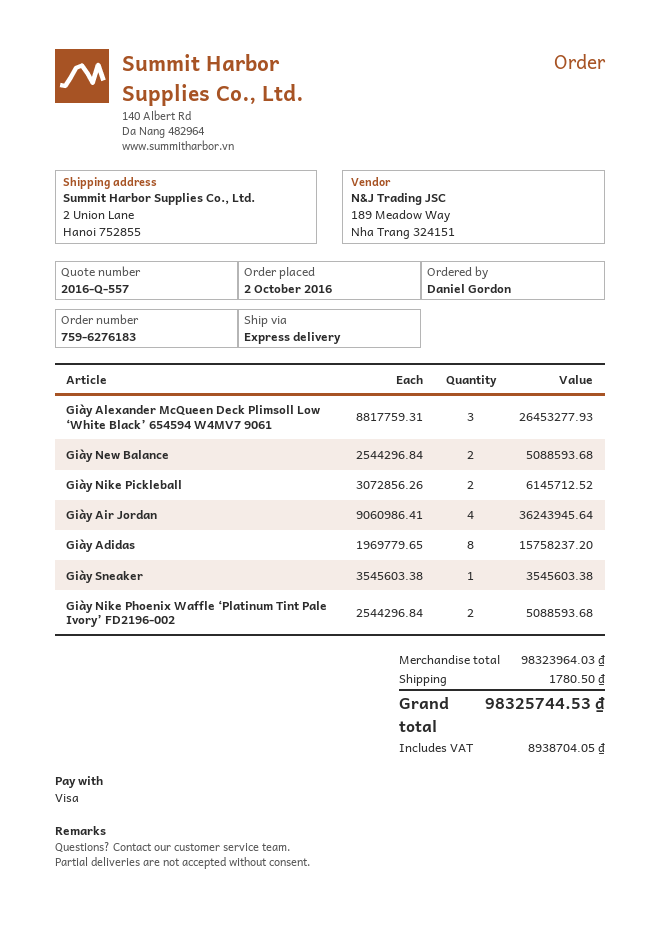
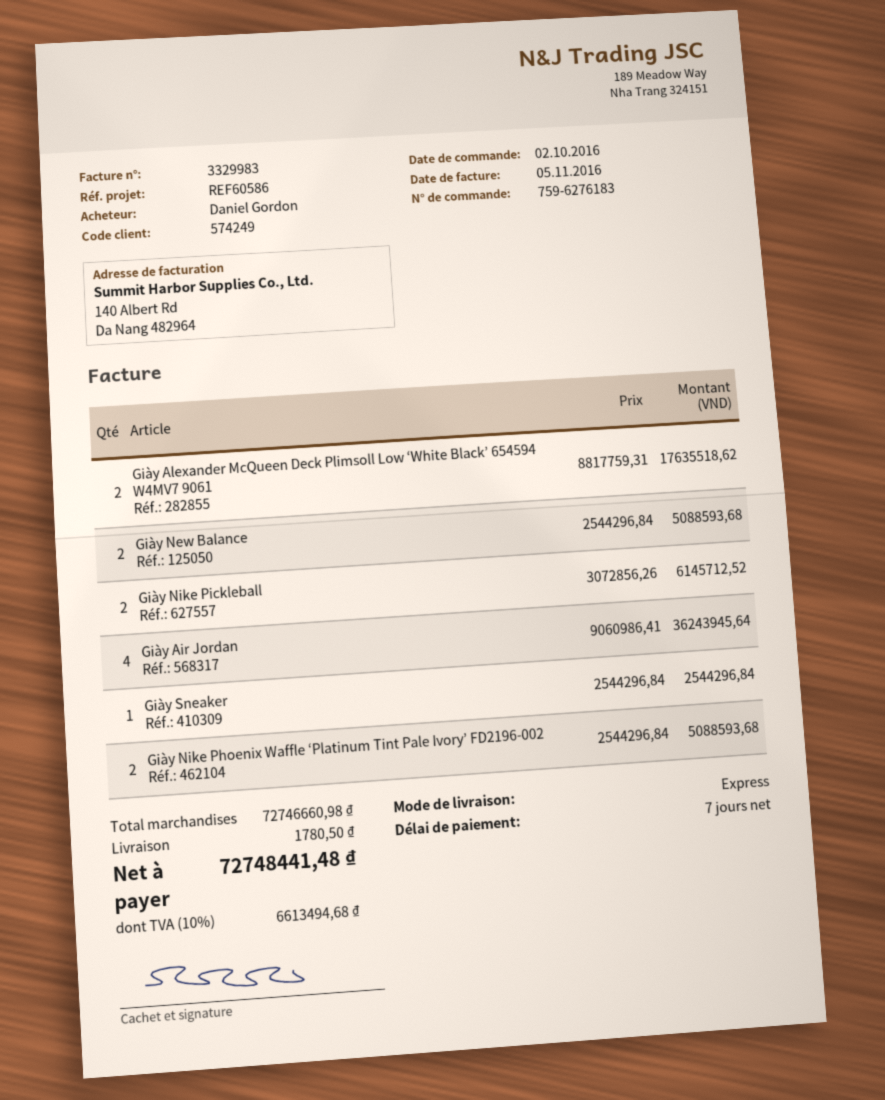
Giày Alexander McQueen Deck Plimsoll Low ‘White Black’ 654594 W4MV7 9061: 3 x 8817759.31 = 26453277.93 -> 2 x 8817759.31 = 17635518.62
Giày Adidas: 8 x 1969779.65 = 15758237.20 -> none
Giày Sneaker: 1 x 3545603.38 = 3545603.38 -> 1 x 2544296.84 = 2544296.84
subtotal: 98323964.03 -> 72746660.98
tax: 8938704.05 -> 6613494.68
total: 98325744.53 -> 72748441.48

